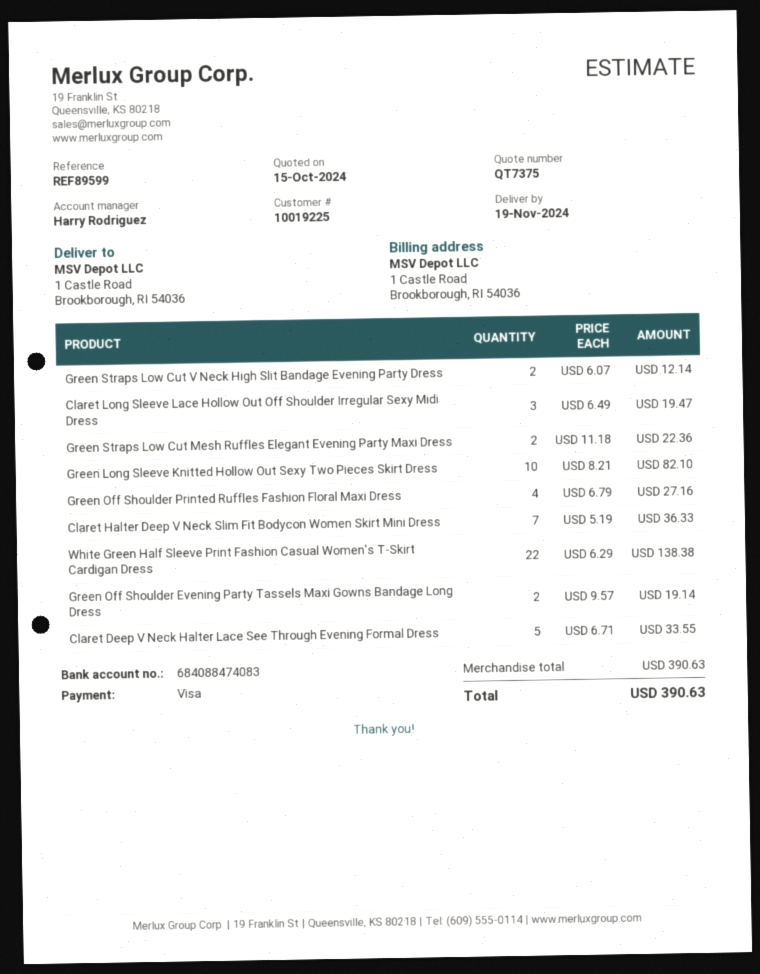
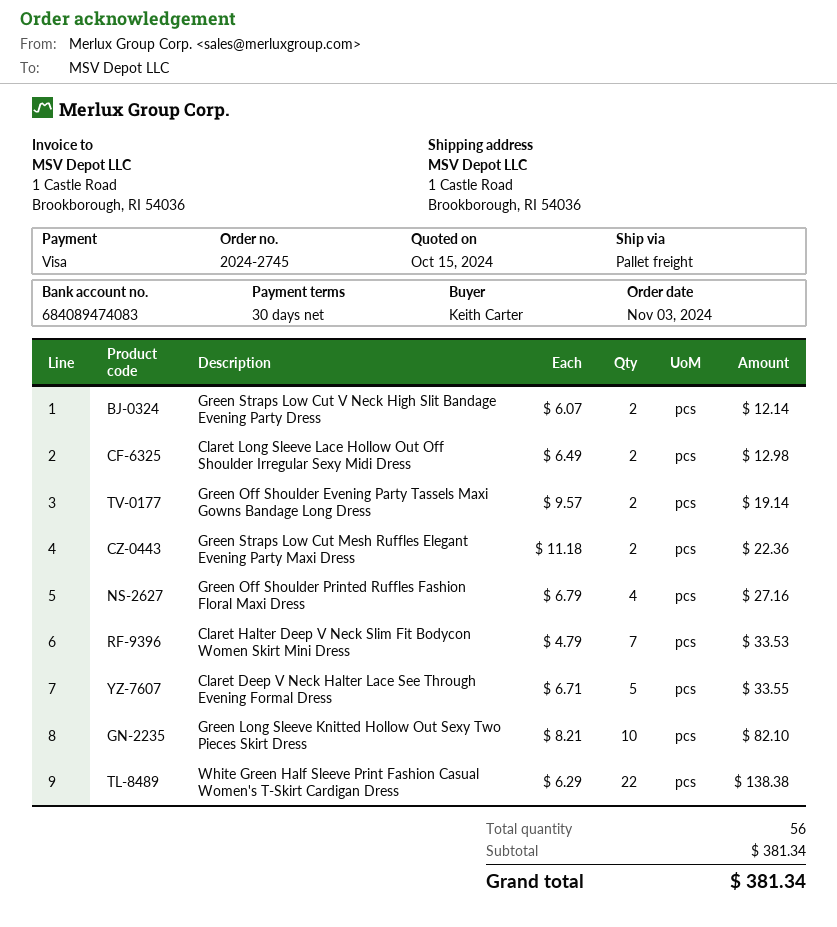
bank account: 684088474083 -> 684089474083
Claret Long Sleeve Lace Hollow Out Off Shoulder Irregular Sexy Midi Dress: 3 x 6.49 = 19.47 -> 2 x 6.49 = 12.98
Claret Halter Deep V Neck Slim Fit Bodycon Women Skirt Mini Dress: 7 x 5.19 = 36.33 -> 7 x 4.79 = 33.53
subtotal: 390.63 -> 381.34
total: 390.63 -> 381.34

